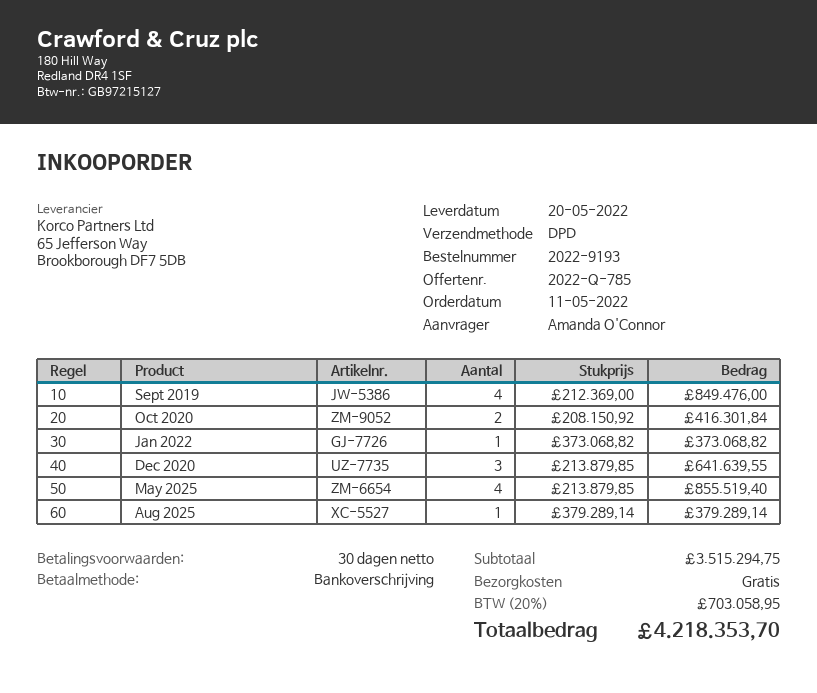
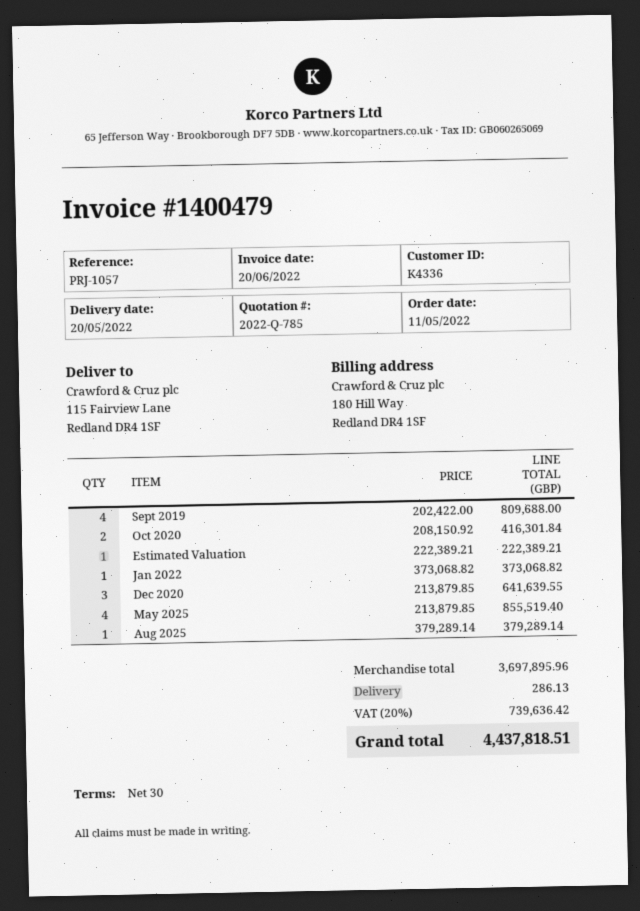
Sept 2019: 4 x 212369.00 = 849476.00 -> 4 x 202422.00 = 809688.00
Estimated Valuation: none -> 1 x 222389.21 = 222389.21
subtotal: 3515294.75 -> 3697895.96
shipping: 0.00 -> 286.13
tax: 20% = 703058.95 -> 20% = 739636.42
total: 4218353.70 -> 4437818.51

